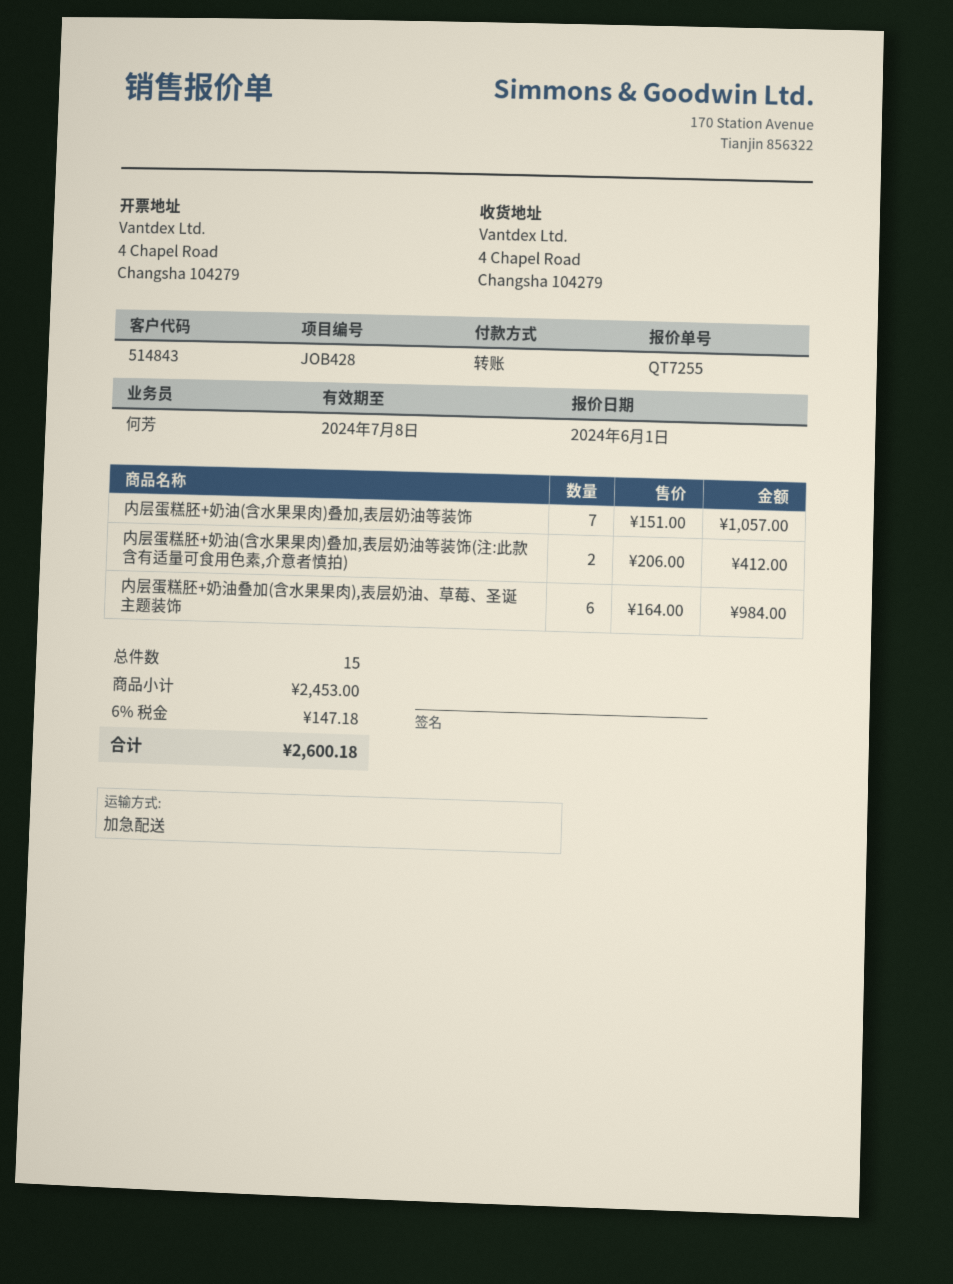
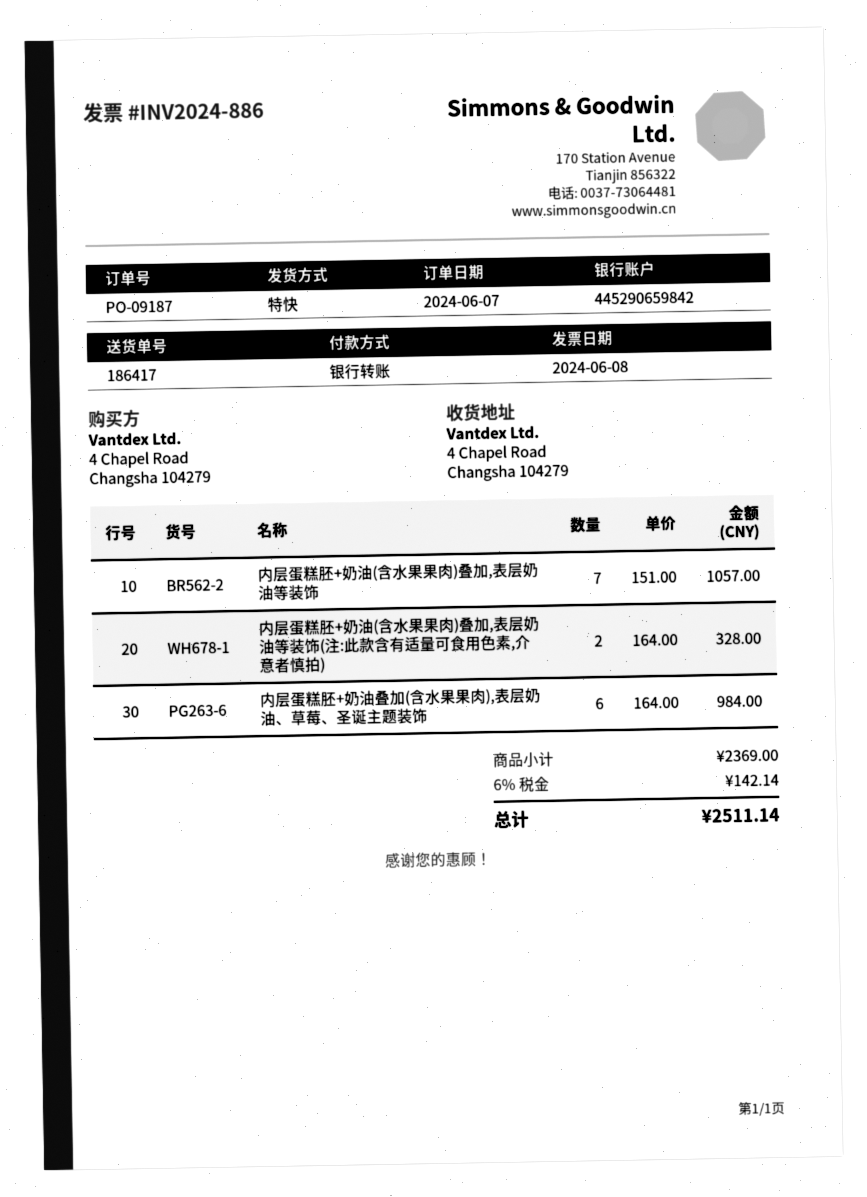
内层蛋糕胚+奶油(含水果果肉)叠加,表层奶油等装饰(注:此款含有适量可食用色素,介意者慎拍): 2 x 206.00 = 412.00 -> 2 x 164.00 = 328.00
subtotal: 2453.00 -> 2369.00
tax: 6% = 147.18 -> 6% = 142.14
total: 2600.18 -> 2511.14

